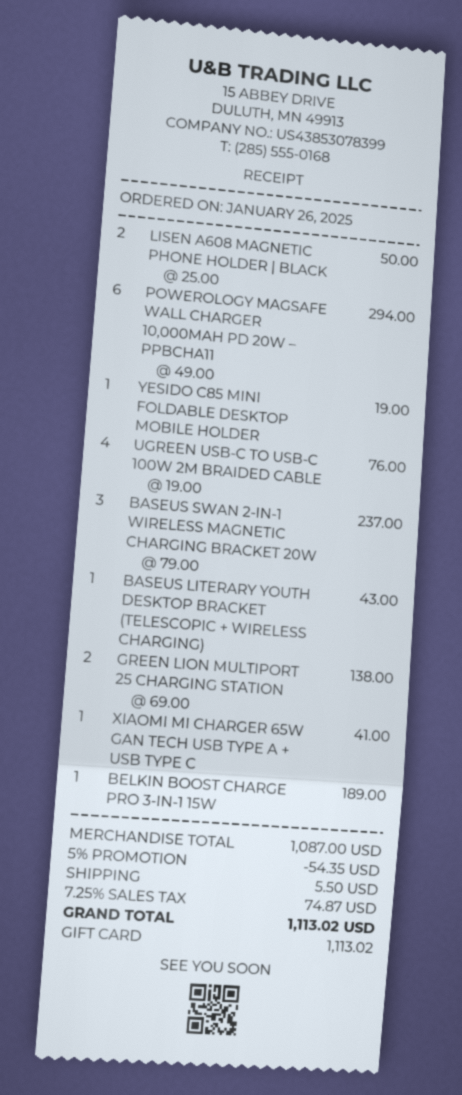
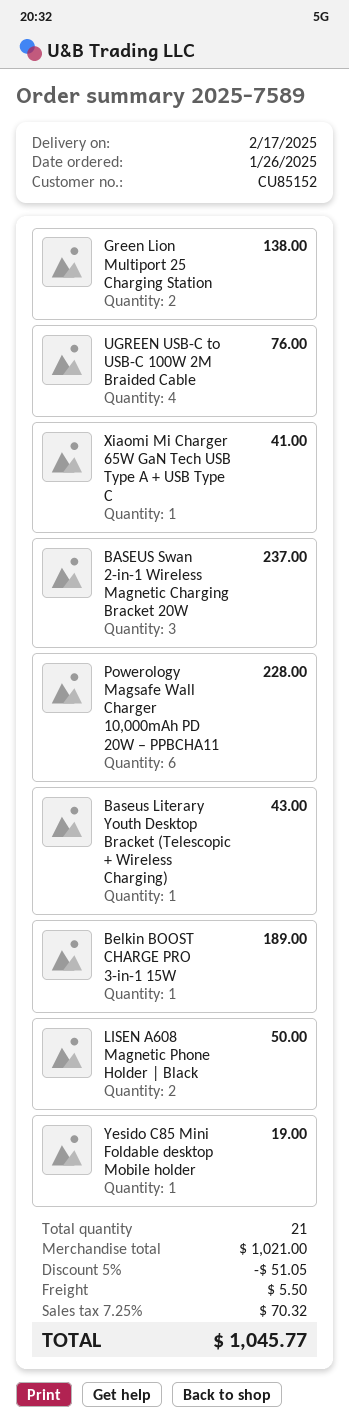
POWEROLOGY MAGSAFE WALL CHARGER 10,000MAH PD 20W – PPBCHA11: 6 for 294.00 -> 6 for 228.00
subtotal: 1087.00 -> 1021.00
discount: 5% = 54.35 -> 5% = 51.05
tax: 7.25% = 74.87 -> 7.25% = 70.32
total: 1113.02 -> 1045.77

